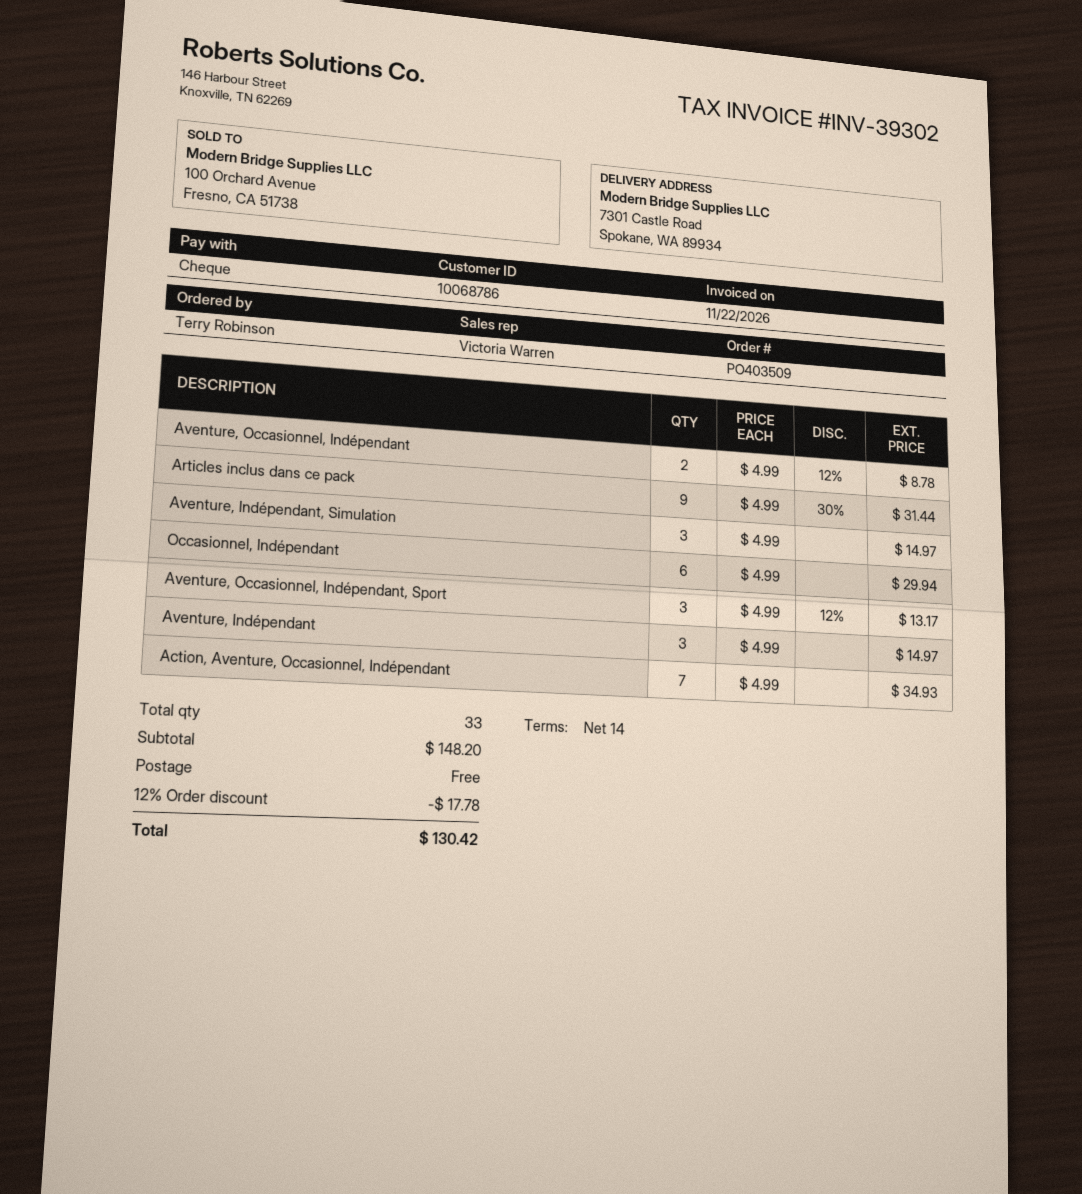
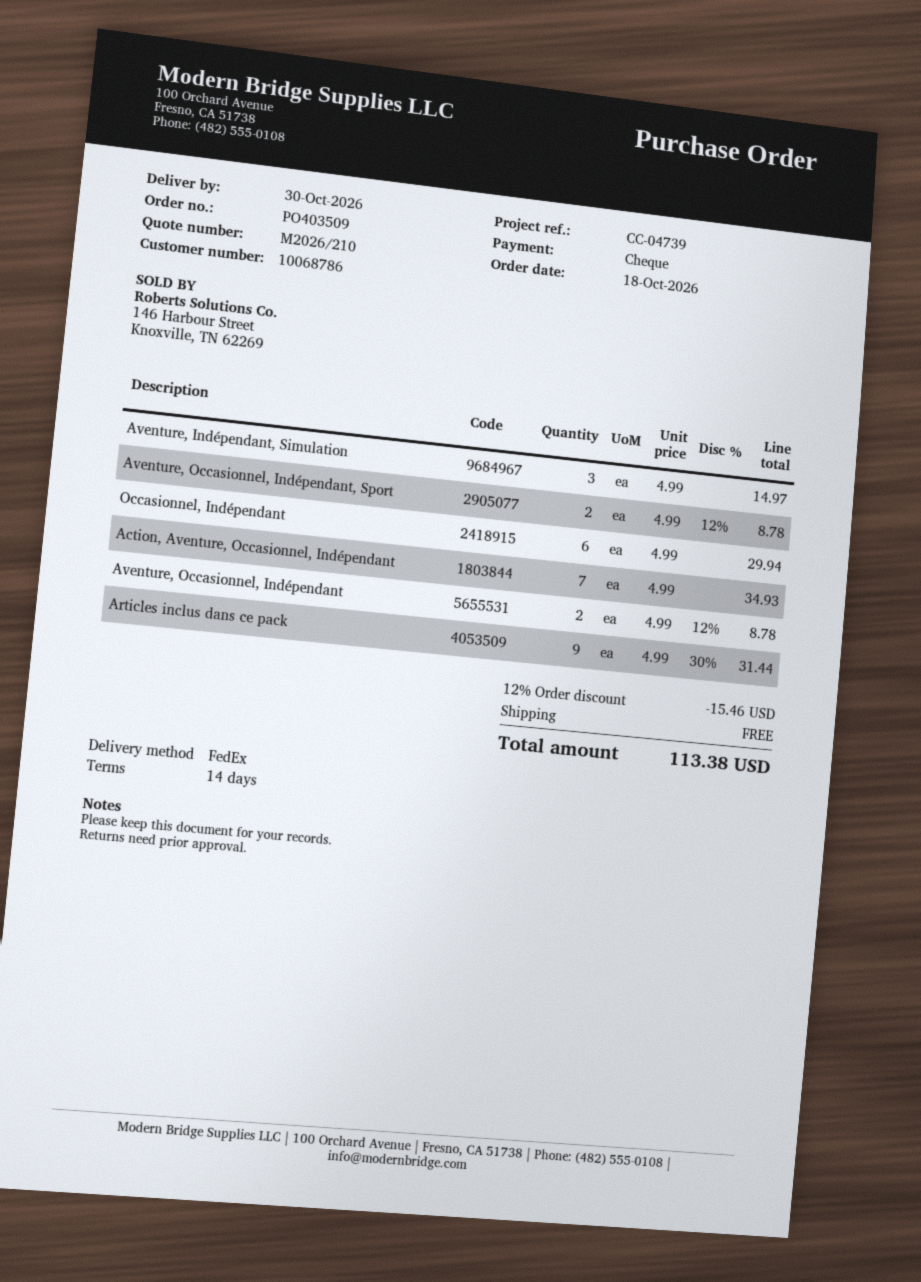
Aventure, Occasionnel, Indépendant, Sport: 3 x 4.99 - 12% = 13.17 -> 2 x 4.99 - 12% = 8.78
Aventure, Indépendant: 3 x 4.99 = 14.97 -> none
discount: 12% = 17.78 -> 12% = 15.46
total: 130.42 -> 113.38

